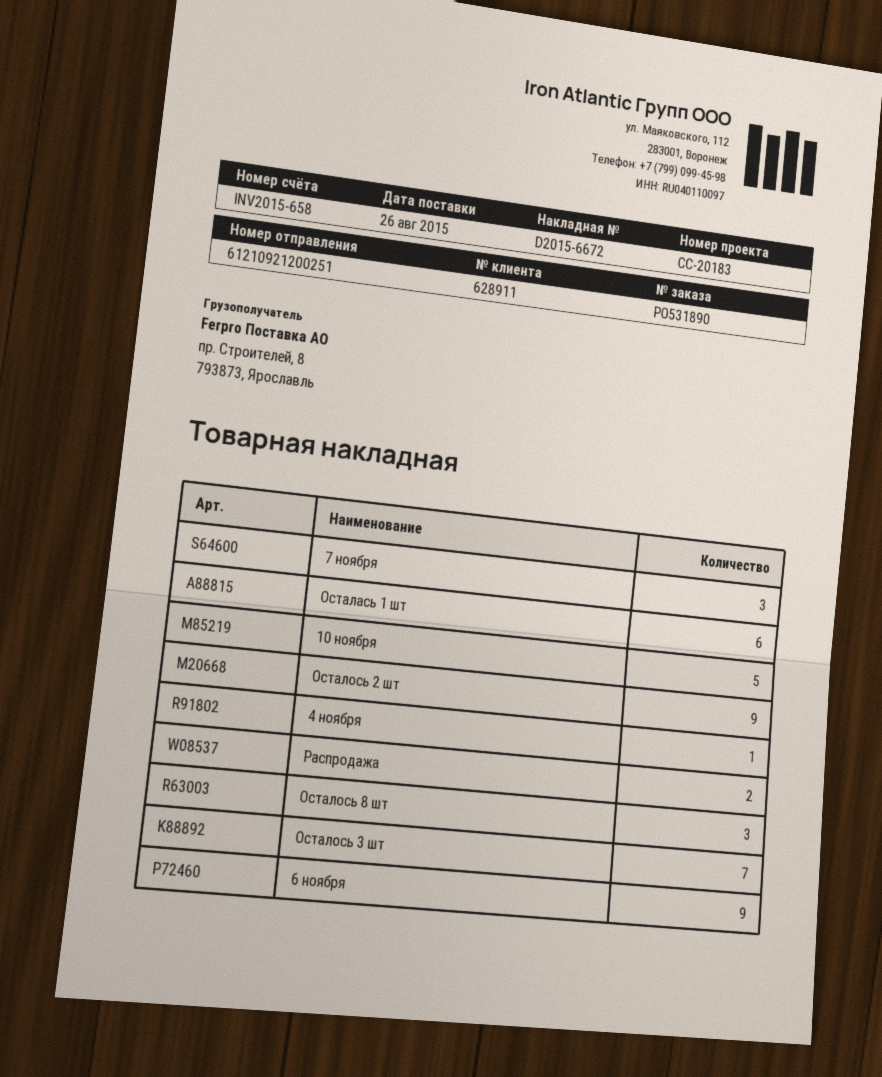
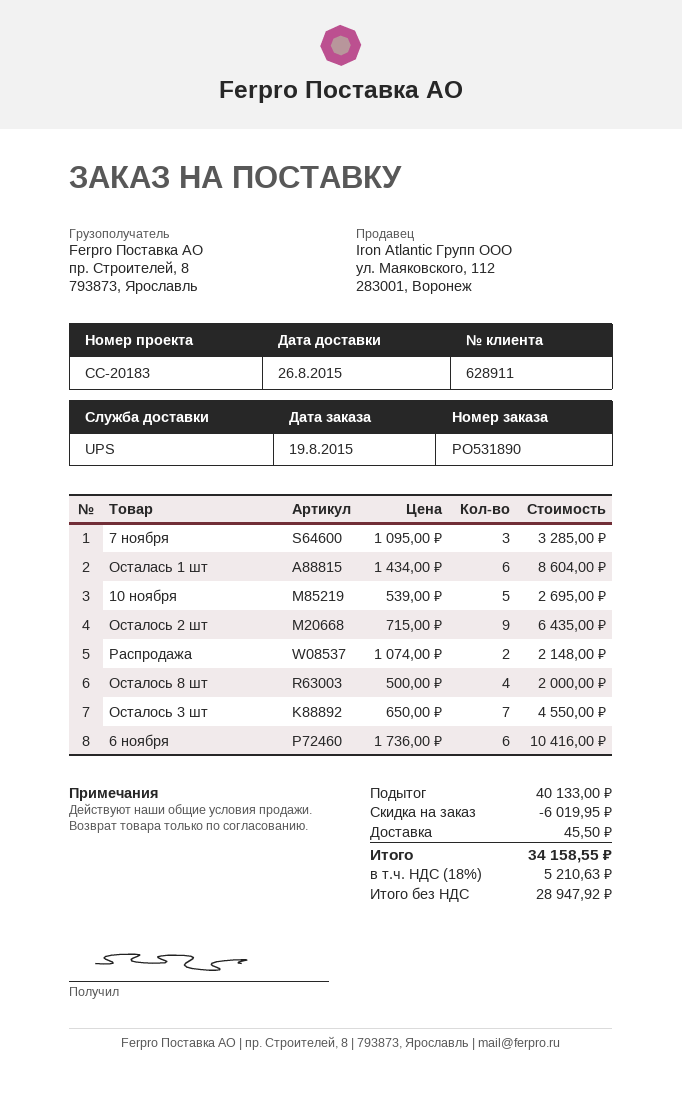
4 ноября: 1 -> none
Осталось 8 шт: 3 -> 4
6 ноября: 9 -> 6

